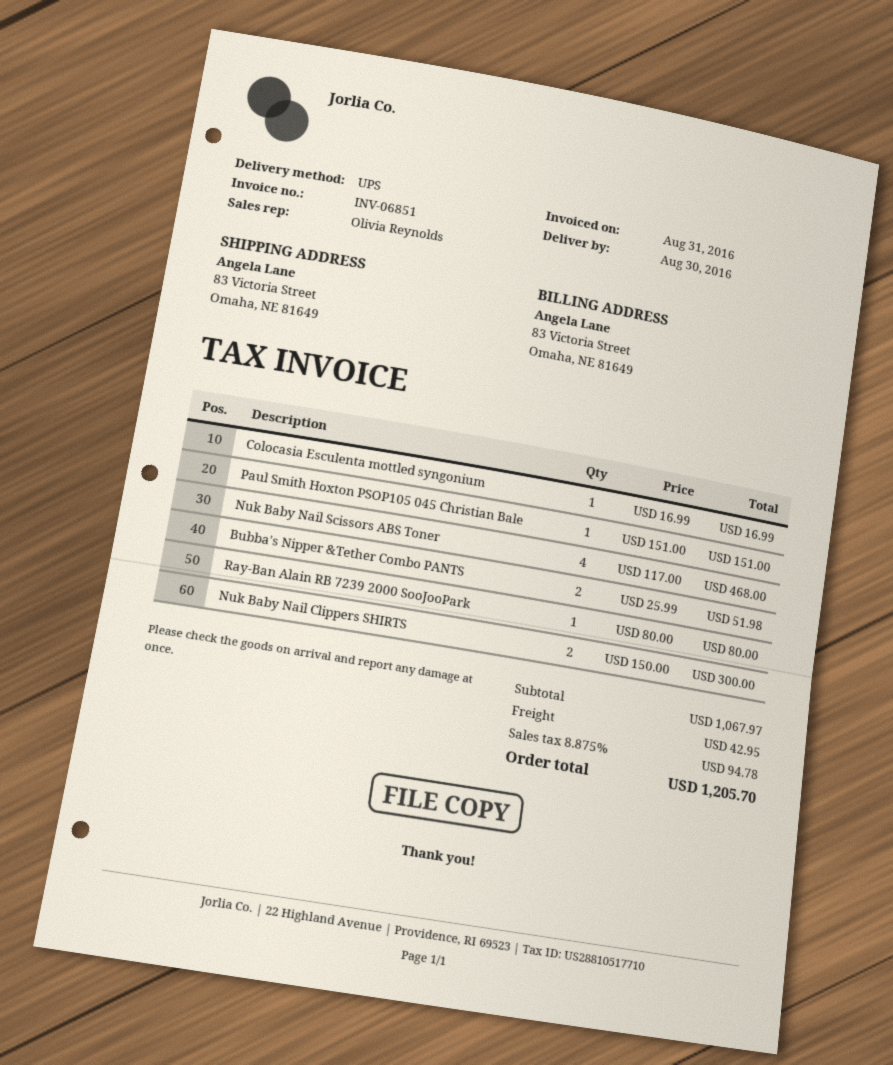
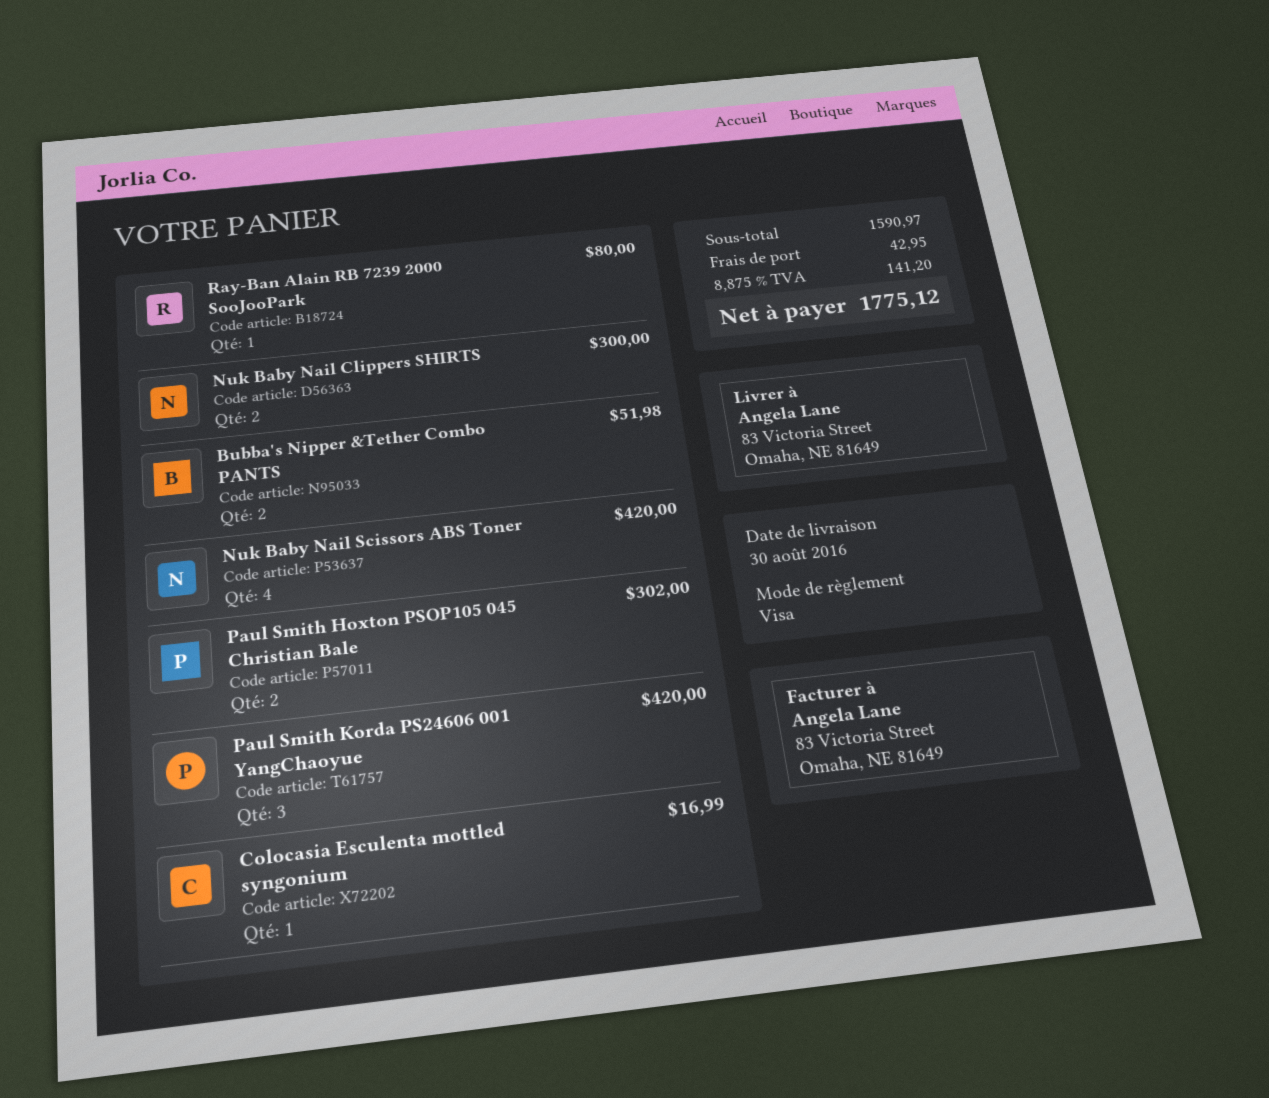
Paul Smith Hoxton PSOP105 045 Christian Bale: 1 for 151.00 -> 2 for 302.00
Nuk Baby Nail Scissors ABS Toner: 4 for 468.00 -> 4 for 420.00
Paul Smith Korda PS24606 001 YangChaoyue: none -> 3 for 420.00
subtotal: 1067.97 -> 1590.97
tax: 8.875% = 94.78 -> 8.875% = 141.20
total: 1205.70 -> 1775.12

